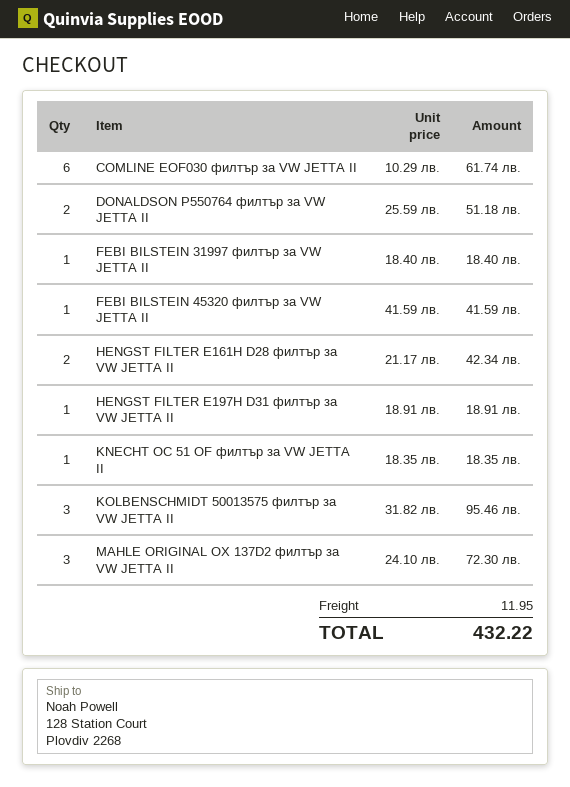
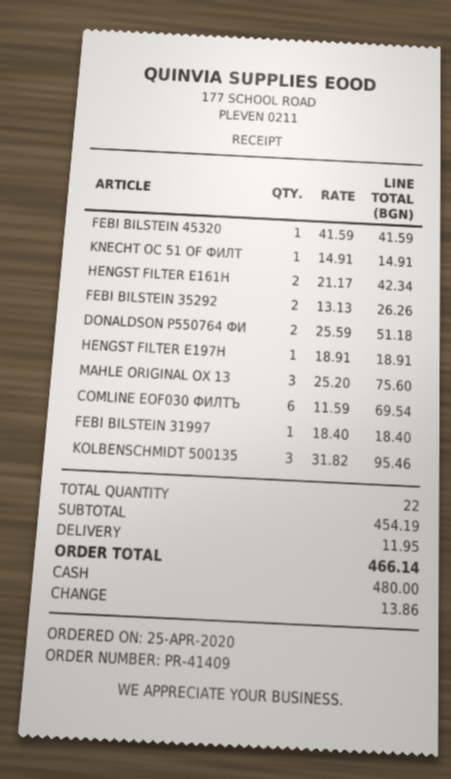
COMLINE EOF030 филтър за VW JETTA II: 6 x 10.29 = 61.74 -> 6 x 11.59 = 69.54
KNECHT OC 51 OF филтър за VW JETTA II: 1 x 18.35 = 18.35 -> 1 x 14.91 = 14.91
MAHLE ORIGINAL OX 137D2 филтър за VW JETTA II: 3 x 24.10 = 72.30 -> 3 x 25.20 = 75.60
FEBI BILSTEIN 35292: none -> 2 x 13.13 = 26.26
total: 432.22 -> 466.14

